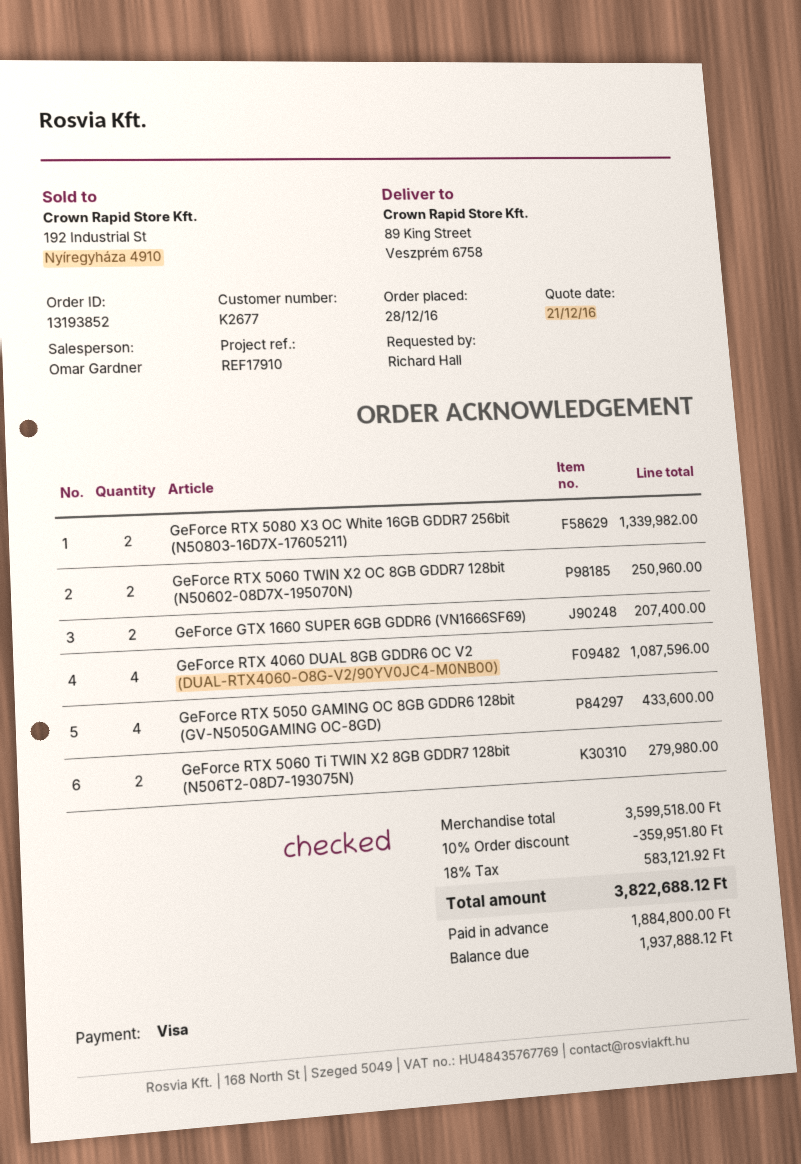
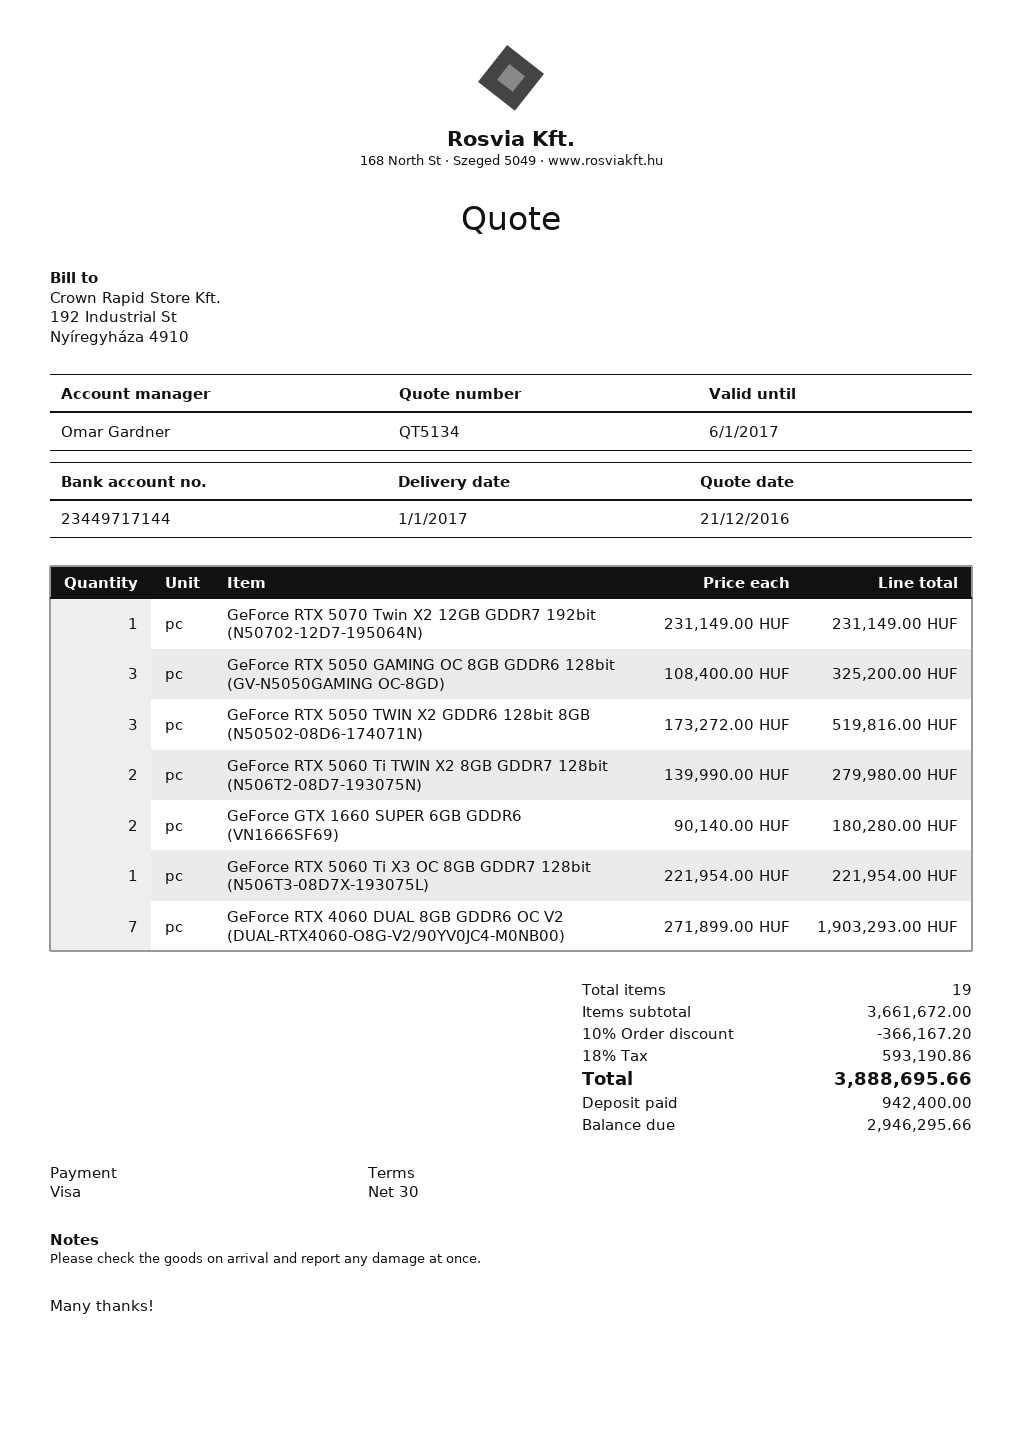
GeForce RTX 5080 X3 OC White 16GB GDDR7 256bit (N50803-16D7X-17605211): 2 for 1339982.00 -> none
GeForce RTX 5060 TWIN X2 OC 8GB GDDR7 128bit (N50602-08D7X-195070N): 2 for 250960.00 -> none
GeForce GTX 1660 SUPER 6GB GDDR6 (VN1666SF69): 2 for 207400.00 -> 2 for 180280.00
GeForce RTX 4060 DUAL 8GB GDDR6 OC V2 (DUAL-RTX4060-O8G-V2/90YV0JC4-M0NB00): 4 for 1087596.00 -> 7 for 1903293.00
GeForce RTX 5050 GAMING OC 8GB GDDR6 128bit (GV-N5050GAMING OC-8GD): 4 for 433600.00 -> 3 for 325200.00
GeForce RTX 5070 Twin X2 12GB GDDR7 192bit (N50702-12D7-195064N): none -> 1 for 231149.00
GeForce RTX 5050 TWIN X2 GDDR6 128bit 8GB (N50502-08D6-174071N): none -> 3 for 519816.00
GeForce RTX 5060 Ti X3 OC 8GB GDDR7 128bit (N506T3-08D7X-193075L): none -> 1 for 221954.00
subtotal: 3599518.00 -> 3661672.00
discount: 10% = 359951.80 -> 10% = 366167.20
tax: 18% = 583121.92 -> 18% = 593190.86
total: 3822688.12 -> 3888695.66
deposit: 1884800.00 -> 942400.00
balance: 1937888.12 -> 2946295.66

